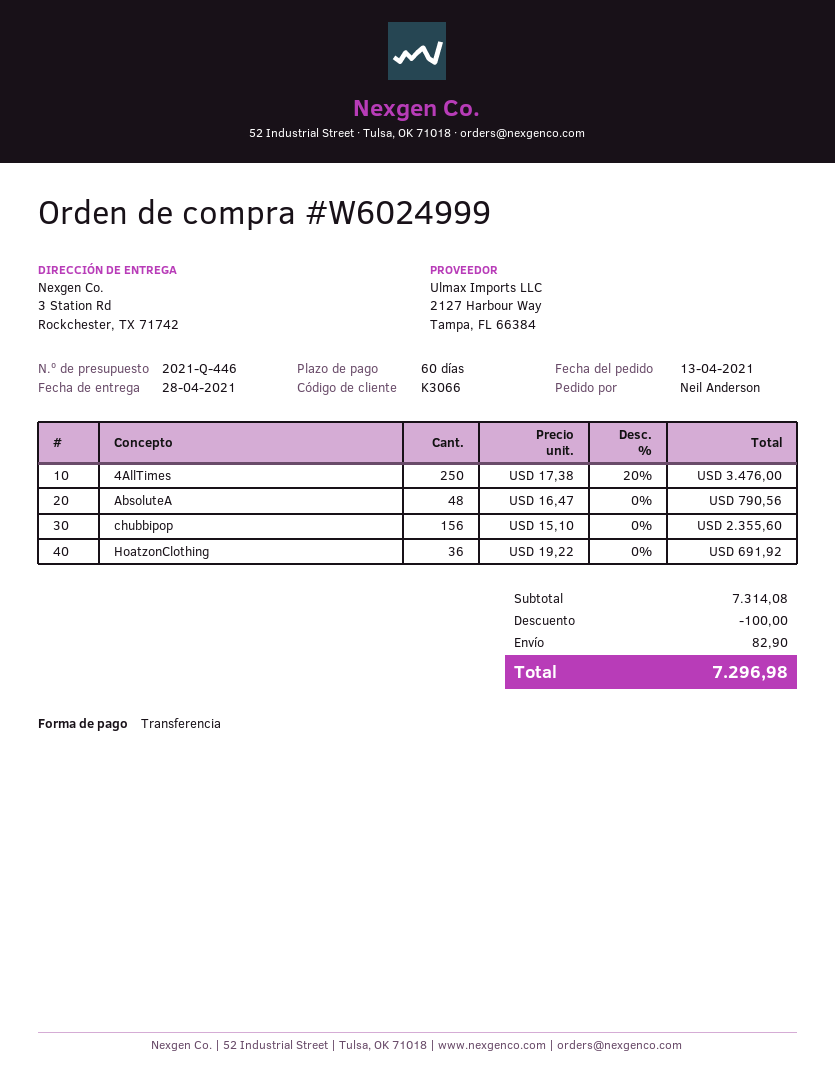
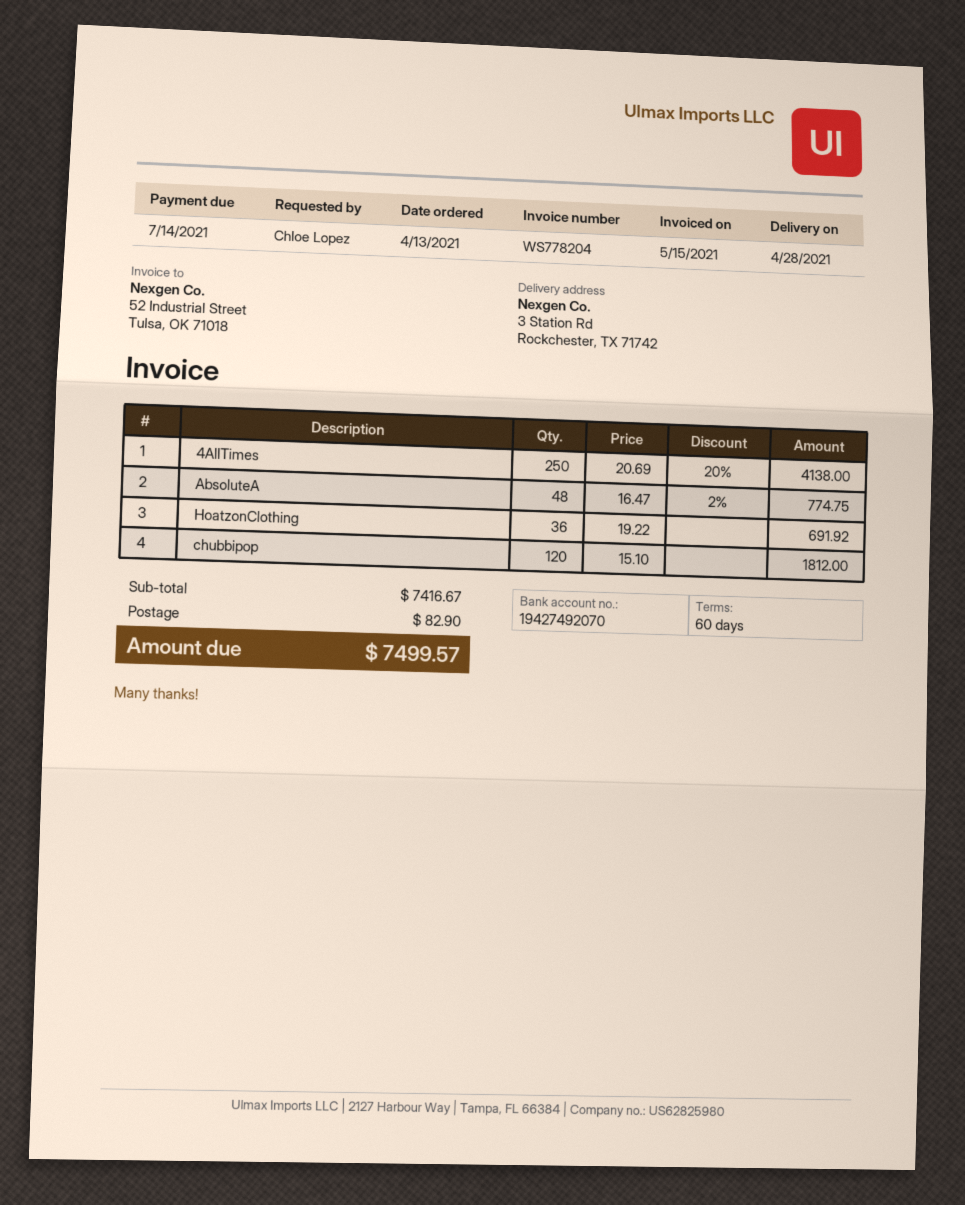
ordered by: Neil Anderson -> Chloe Lopez
4AllTimes: 250 x 17.38 - 20% = 3476.00 -> 250 x 20.69 - 20% = 4138.00
AbsoluteA: 48 x 16.47 = 790.56 -> 48 x 16.47 - 2% = 774.75
chubbipop: 156 x 15.10 = 2355.60 -> 120 x 15.10 = 1812.00
subtotal: 7314.08 -> 7416.67
discount: 100.00 -> none
total: 7296.98 -> 7499.57

